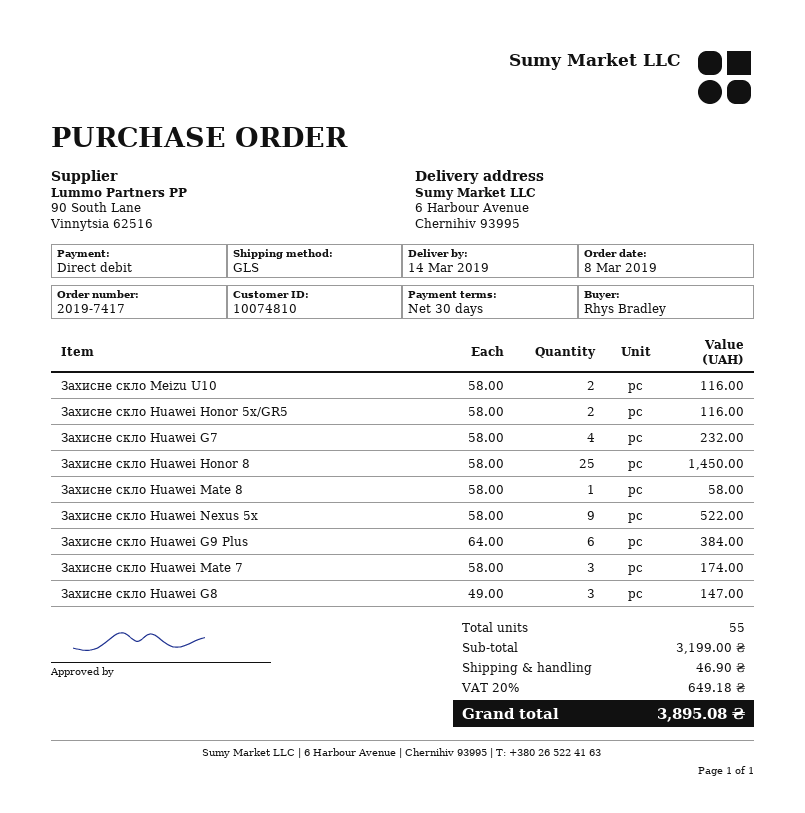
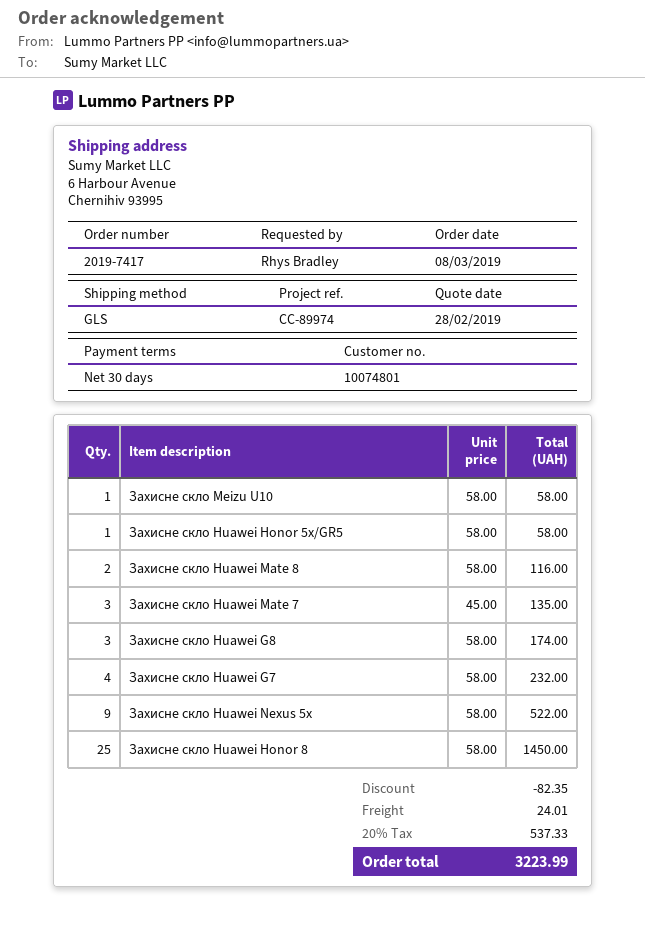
customer number: 10074810 -> 10074801
Захисне скло Meizu U10: 2 x 58.00 = 116.00 -> 1 x 58.00 = 58.00
Захисне скло Huawei Honor 5x/GR5: 2 x 58.00 = 116.00 -> 1 x 58.00 = 58.00
Захисне скло Huawei Mate 8: 1 x 58.00 = 58.00 -> 2 x 58.00 = 116.00
Захисне скло Huawei G9 Plus: 6 x 64.00 = 384.00 -> none
Захисне скло Huawei Mate 7: 3 x 58.00 = 174.00 -> 3 x 45.00 = 135.00
Захисне скло Huawei G8: 3 x 49.00 = 147.00 -> 3 x 58.00 = 174.00
discount: none -> 82.35
shipping: 46.90 -> 24.01
tax: 20% = 649.18 -> 20% = 537.33
total: 3895.08 -> 3223.99

